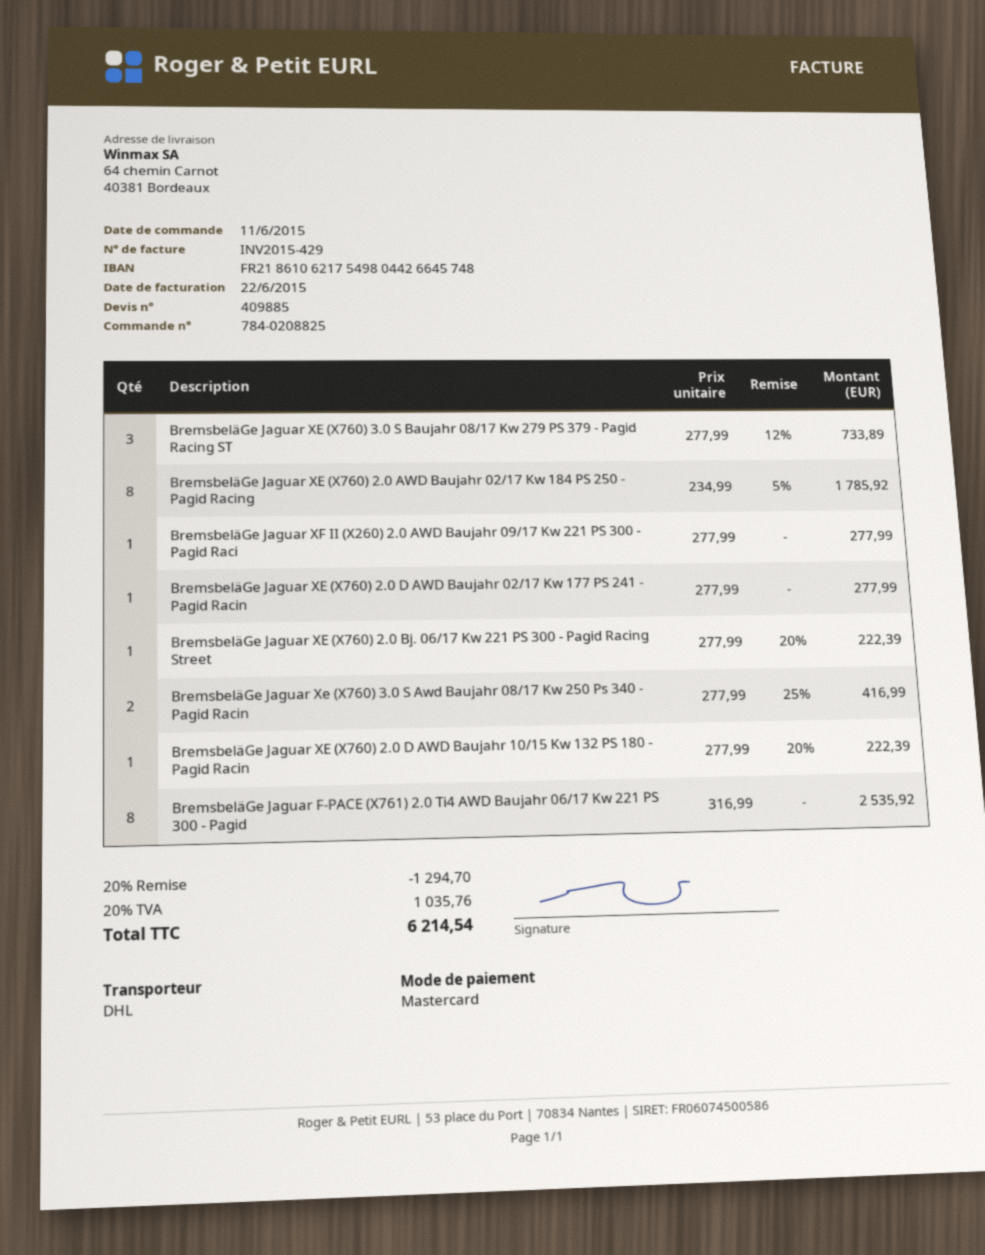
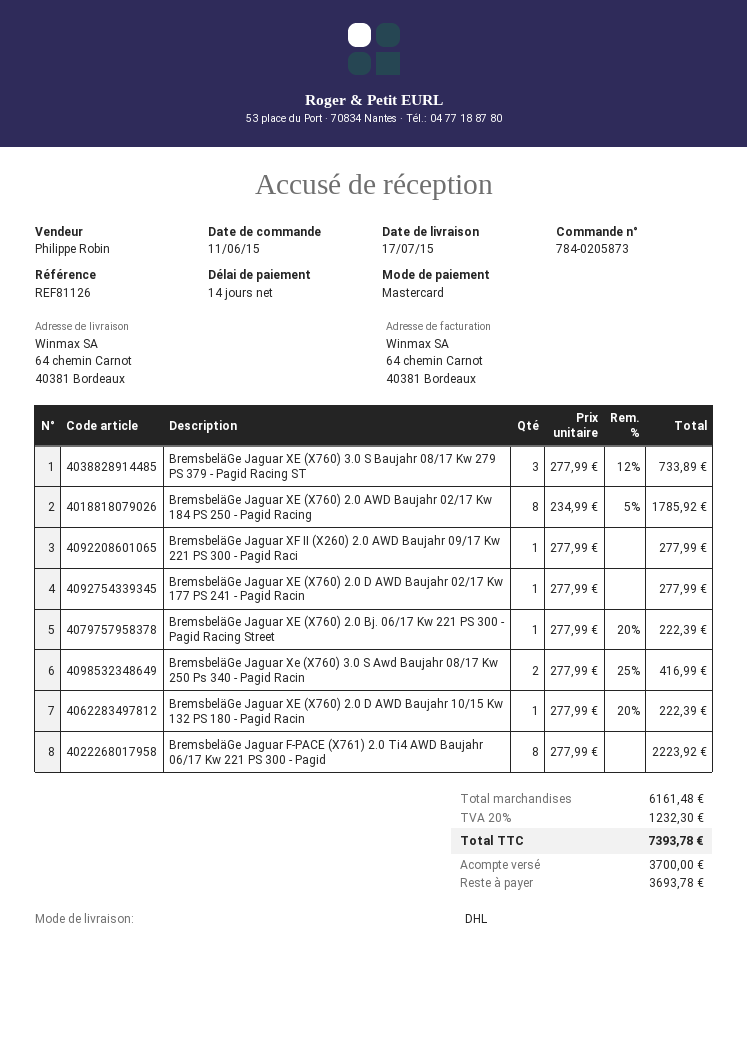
order number: 784-0208825 -> 784-0205873
BremsbeläGe Jaguar F-PACE (X761) 2.0 Ti4 AWD Baujahr 06/17 Kw 221 PS 300 - Pagid: 8 x 316.99 = 2535.92 -> 8 x 277.99 = 2223.92
discount: 20% = 1294.70 -> none
tax: 20% = 1035.76 -> 20% = 1232.30
total: 6214.54 -> 7393.78

